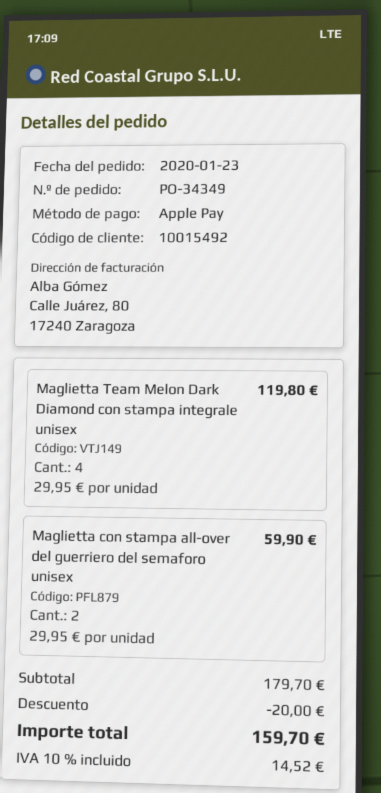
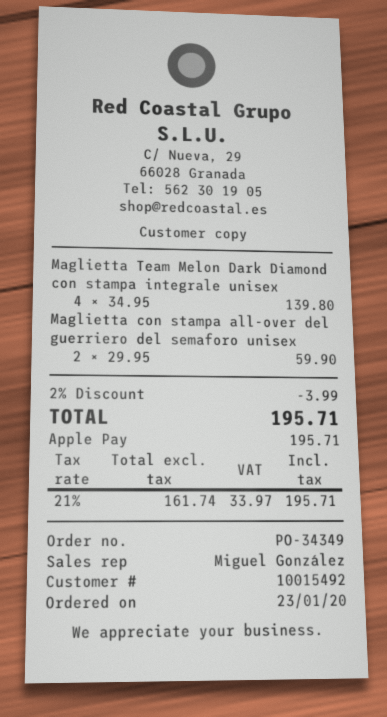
Maglietta Team Melon Dark Diamond con stampa integrale unisex: 4 x 29.95 = 119.80 -> 4 x 34.95 = 139.80
discount: 20.00 -> 3.99
tax: 10% = 14.52 -> 21% = 33.97
total: 159.70 -> 195.71

